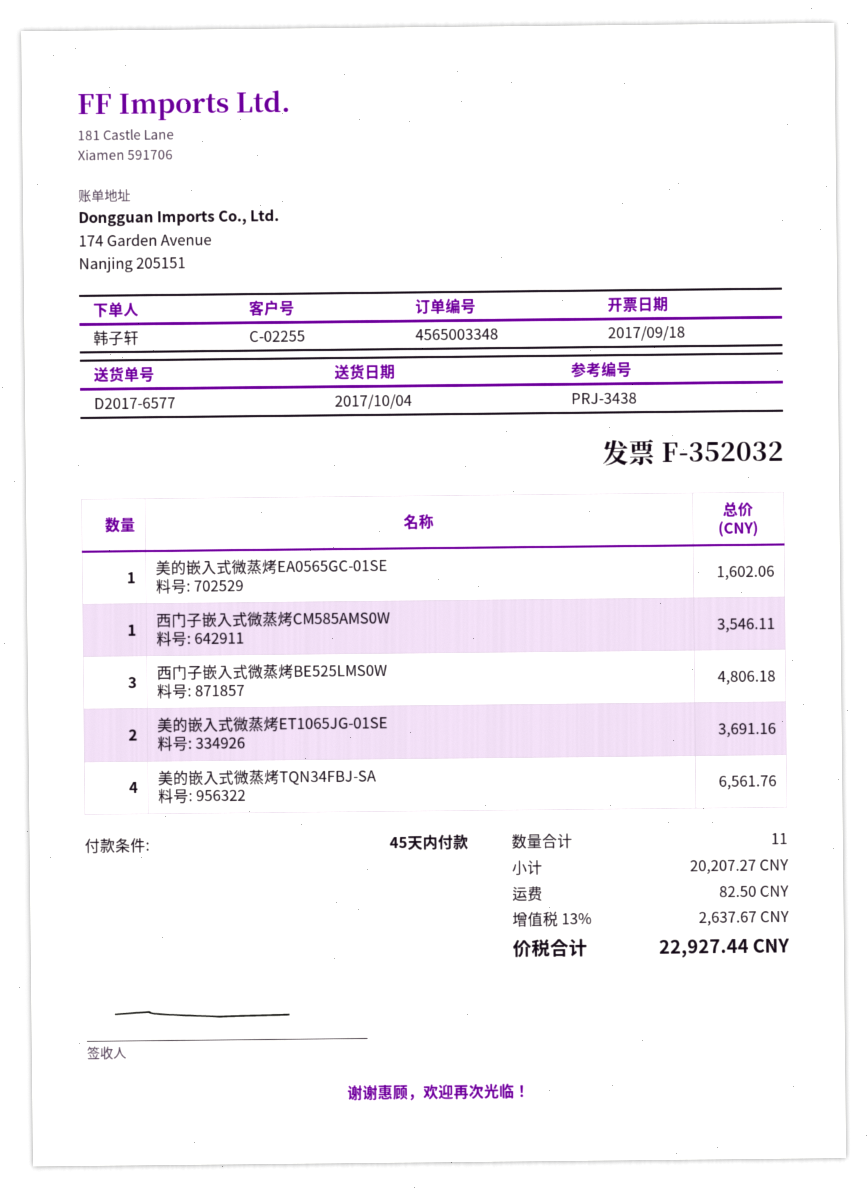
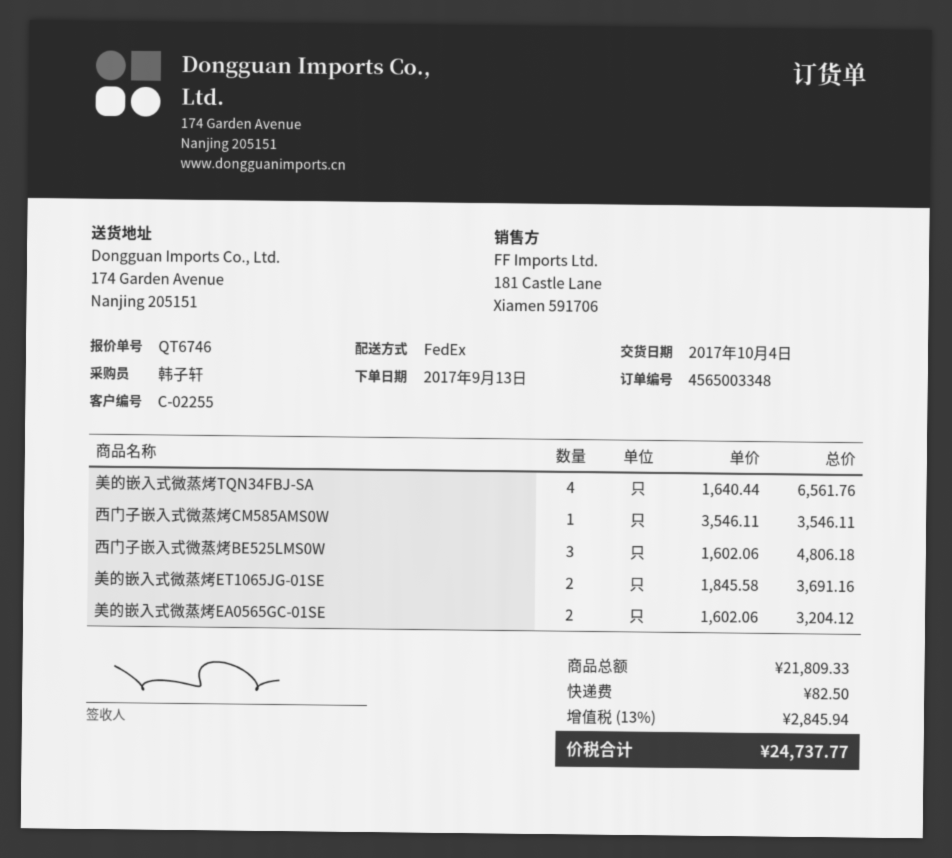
美的嵌入式微蒸烤EA0565GC-01SE: 1 for 1602.06 -> 2 for 3204.12
subtotal: 20207.27 -> 21809.33
tax: 13% = 2637.67 -> 13% = 2845.94
total: 22927.44 -> 24737.77

